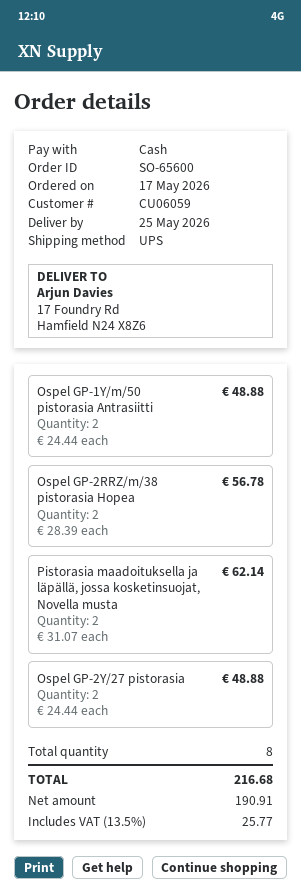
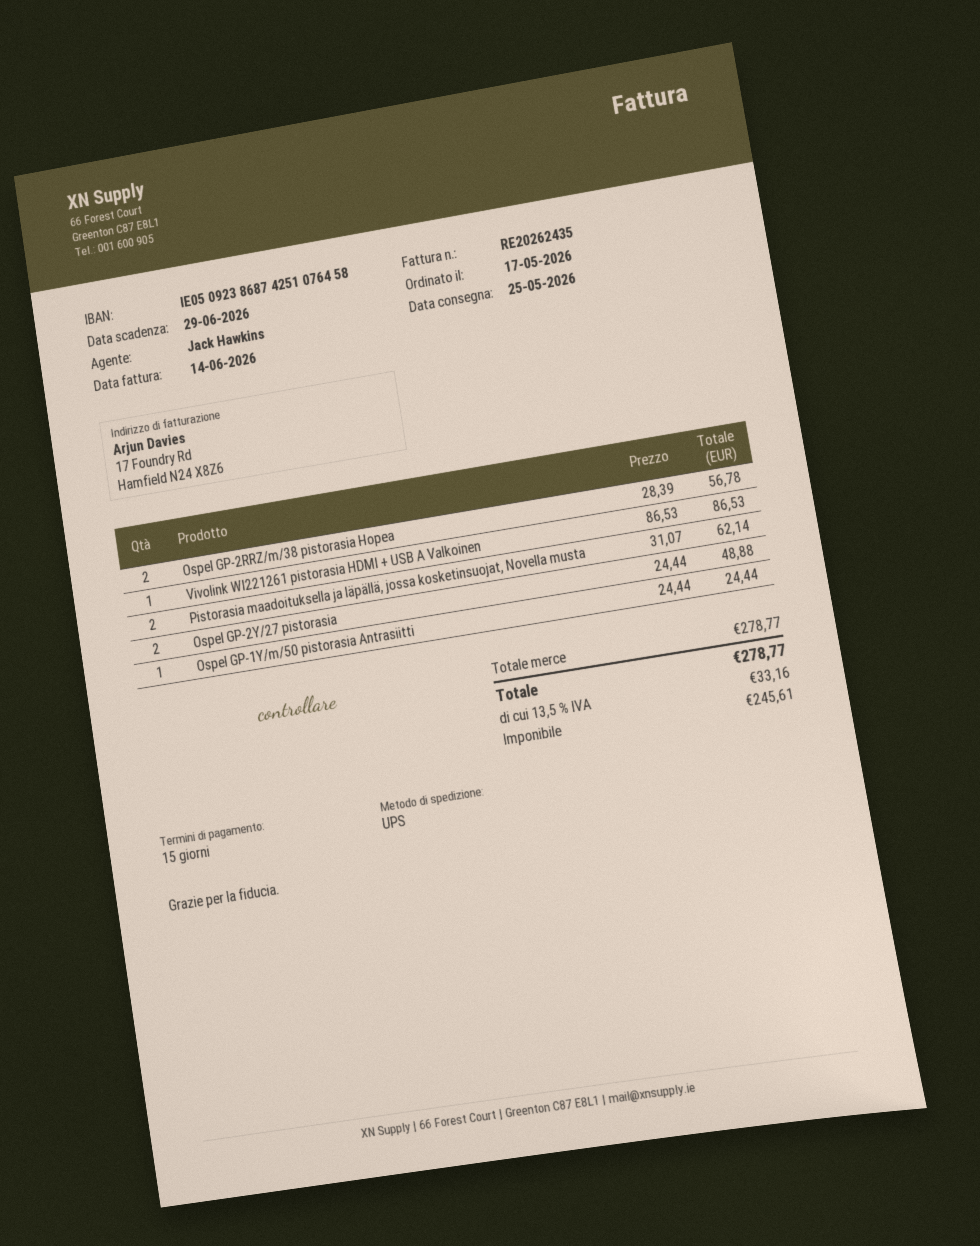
Ospel GP-1Y/m/50 pistorasia Antrasiitti: 2 x 24.44 = 48.88 -> 1 x 24.44 = 24.44
Vivolink WI221261 pistorasia HDMI + USB A Valkoinen: none -> 1 x 86.53 = 86.53
net: 190.91 -> 245.61
tax: 13.5% = 25.77 -> 13.5% = 33.16
total: 216.68 -> 278.77

